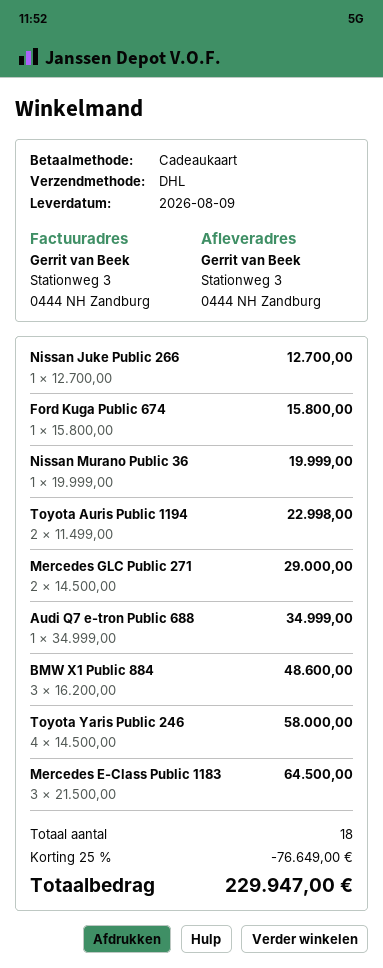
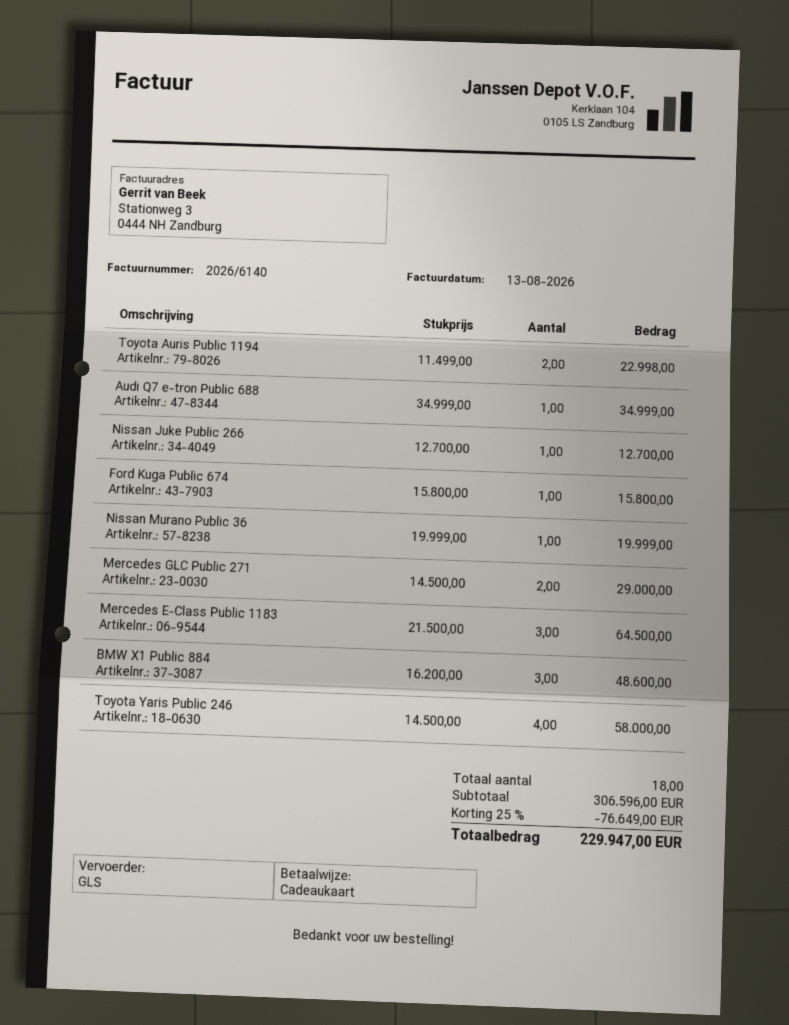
shipping method: DHL -> GLS

